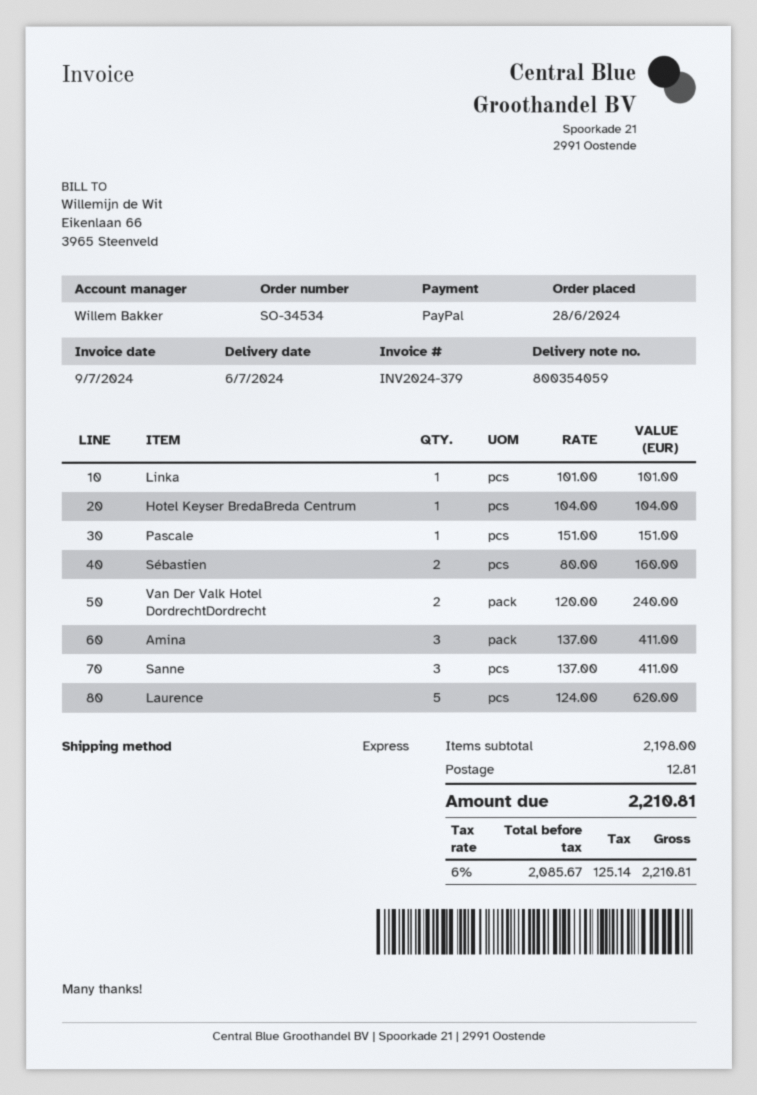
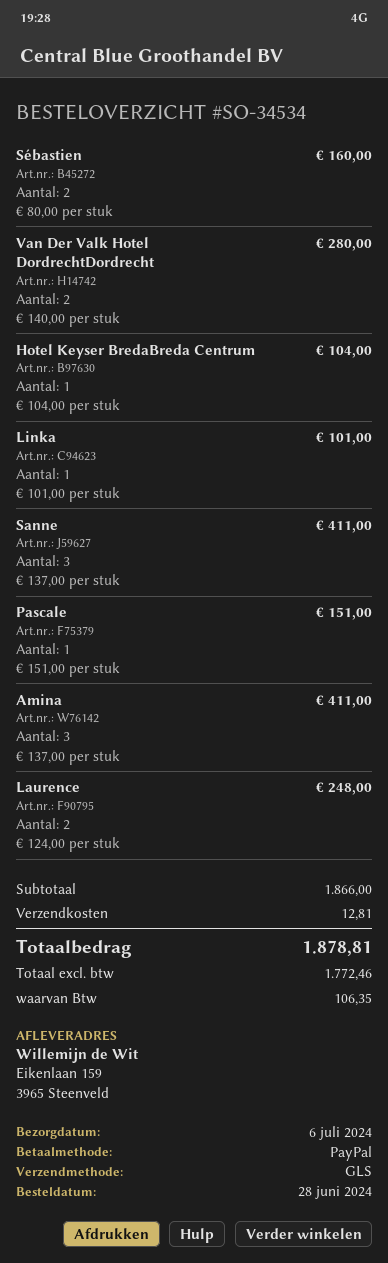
shipping method: express -> GLS
Van Der Valk Hotel DordrechtDordrecht: 2 x 120.00 = 240.00 -> 2 x 140.00 = 280.00
Laurence: 5 x 124.00 = 620.00 -> 2 x 124.00 = 248.00
subtotal: 2198.00 -> 1866.00
net: 2085.67 -> 1772.46
tax: 125.14 -> 106.35
total: 2210.81 -> 1878.81

